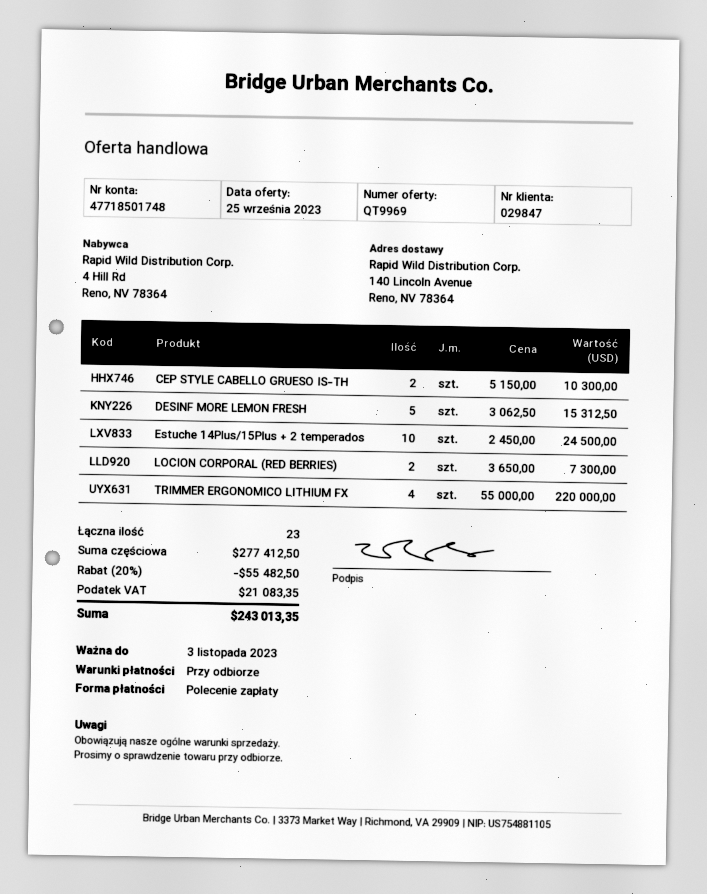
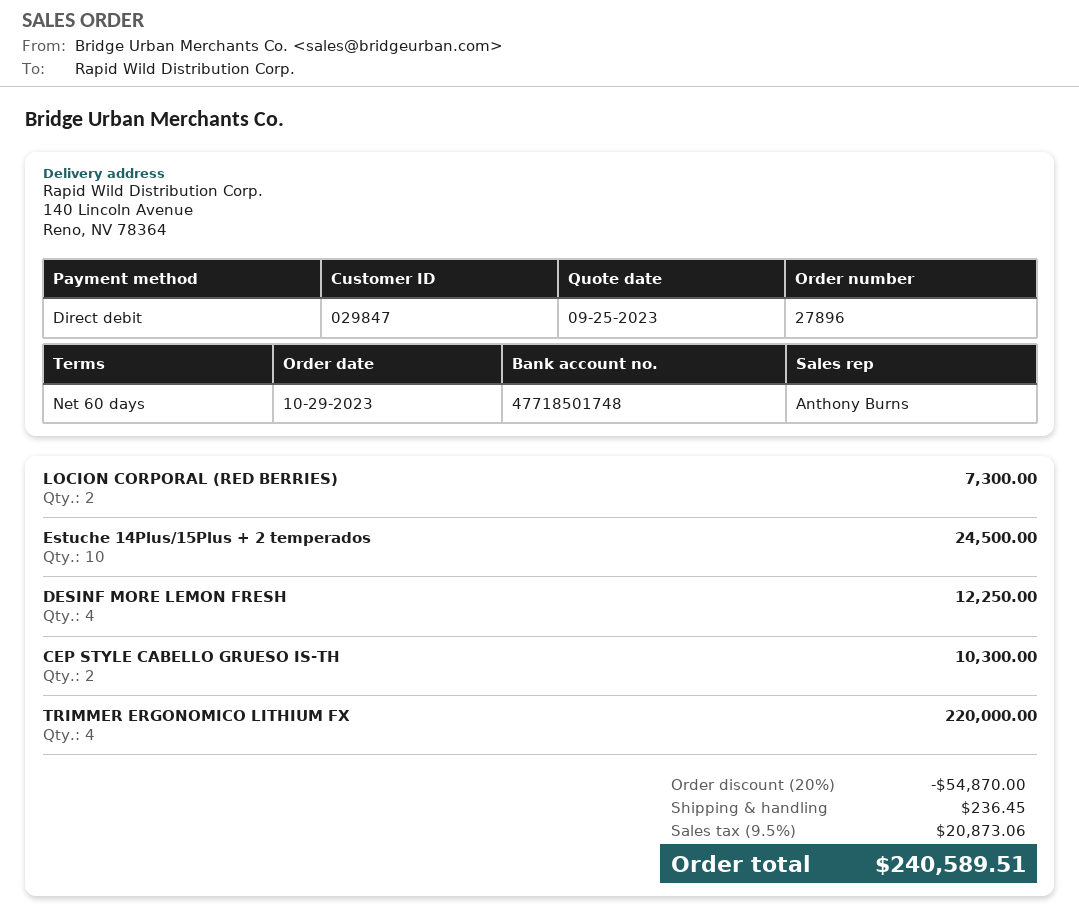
payment terms: on receipt -> 60 days
DESINF MORE LEMON FRESH: 5 for 15312.50 -> 4 for 12250.00
discount: 20% = 55482.50 -> 20% = 54870.00
shipping: none -> 236.45
tax: 21083.35 -> 20873.06
total: 243013.35 -> 240589.51

